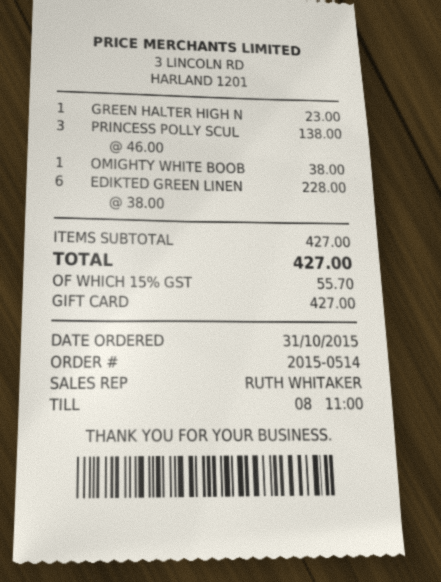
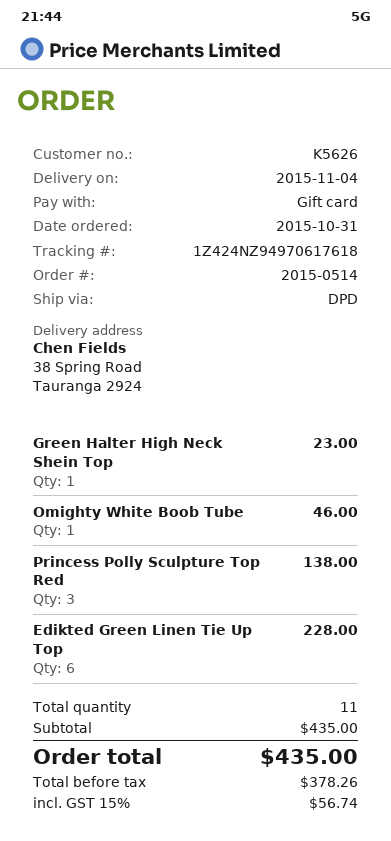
OMIGHTY WHITE BOOB: 1 for 38.00 -> 1 for 46.00
subtotal: 427.00 -> 435.00
tax: 15% = 55.70 -> 15% = 56.74
total: 427.00 -> 435.00

